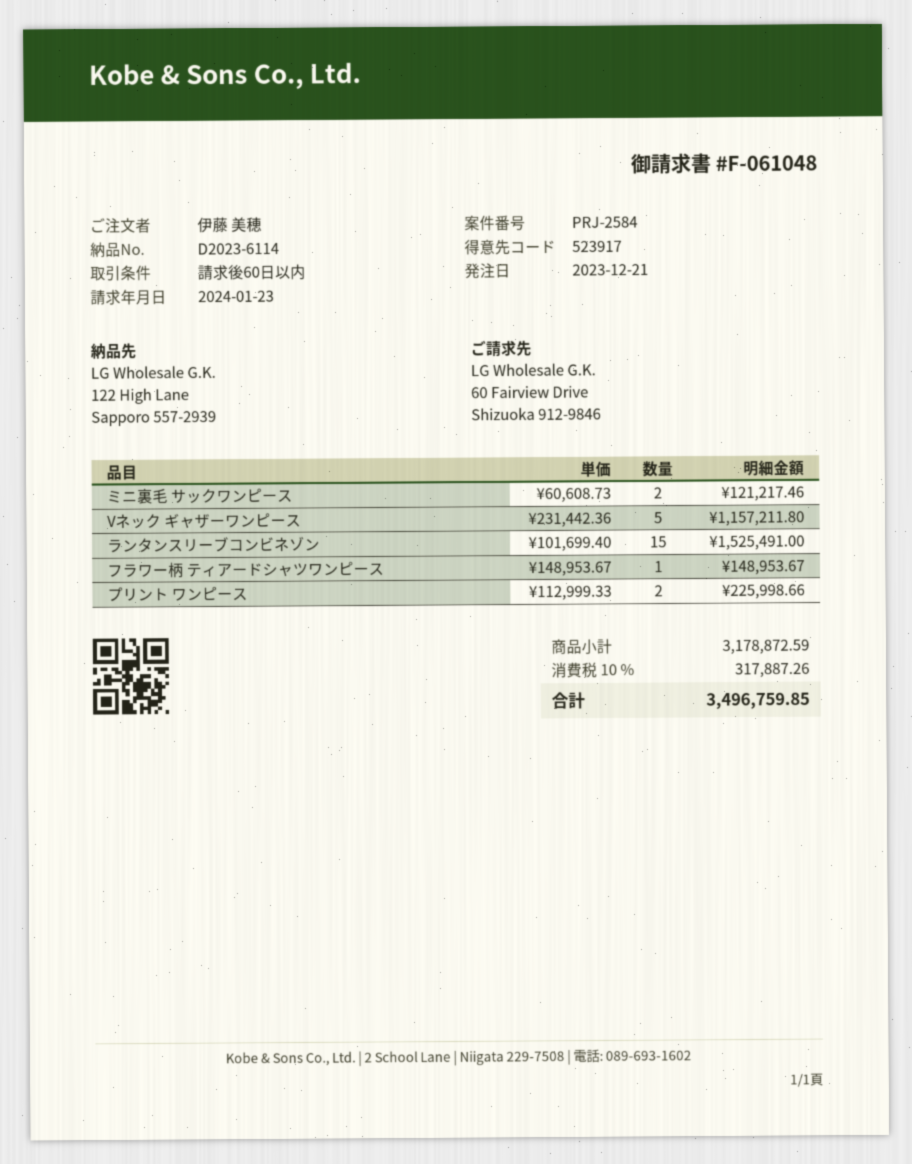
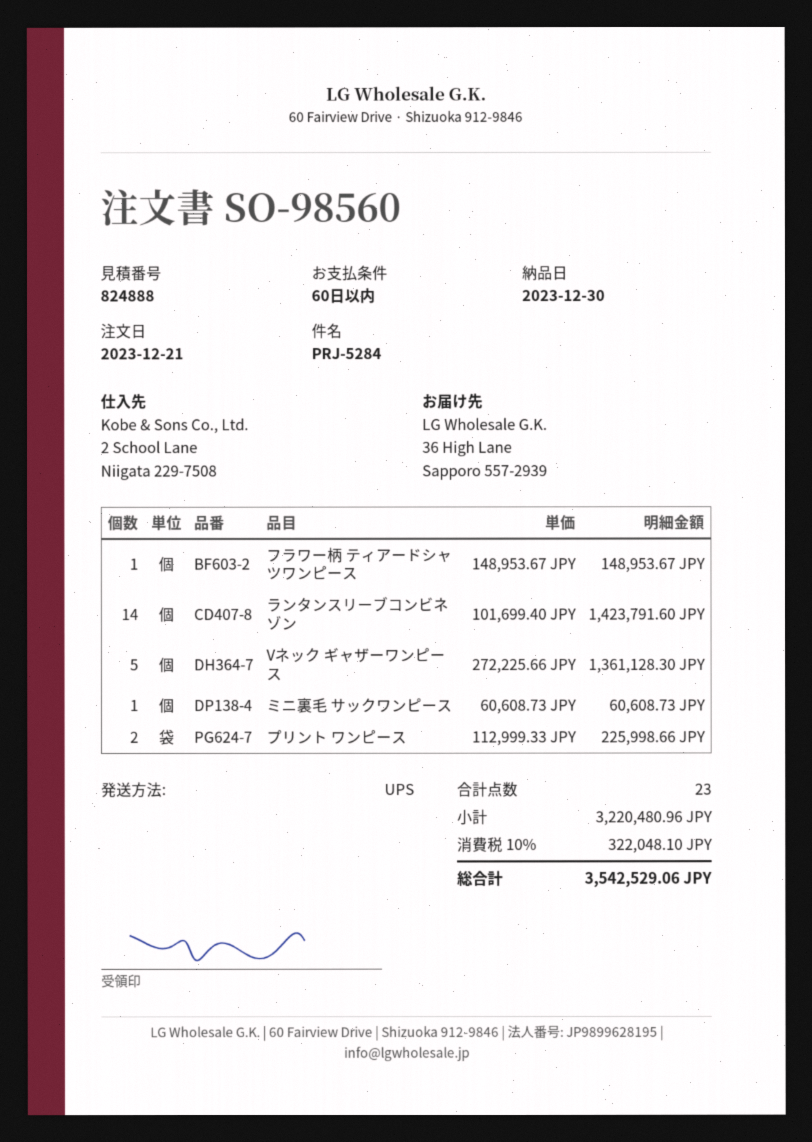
reference: PRJ-2584 -> PRJ-5284
ship to: 122 High Lane, Sapporo 557-2939 -> 36 High Lane, Sapporo 557-2939
ミニ裏毛 サックワンピース: 2 x 60608.73 = 121217.46 -> 1 x 60608.73 = 60608.73
Vネック ギャザーワンピース: 5 x 231442.36 = 1157211.80 -> 5 x 272225.66 = 1361128.30
ランタンスリーブコンビネゾン: 15 x 101699.40 = 1525491.00 -> 14 x 101699.40 = 1423791.60
subtotal: 3178872.59 -> 3220480.96
tax: 10% = 317887.26 -> 10% = 322048.10
total: 3496759.85 -> 3542529.06

